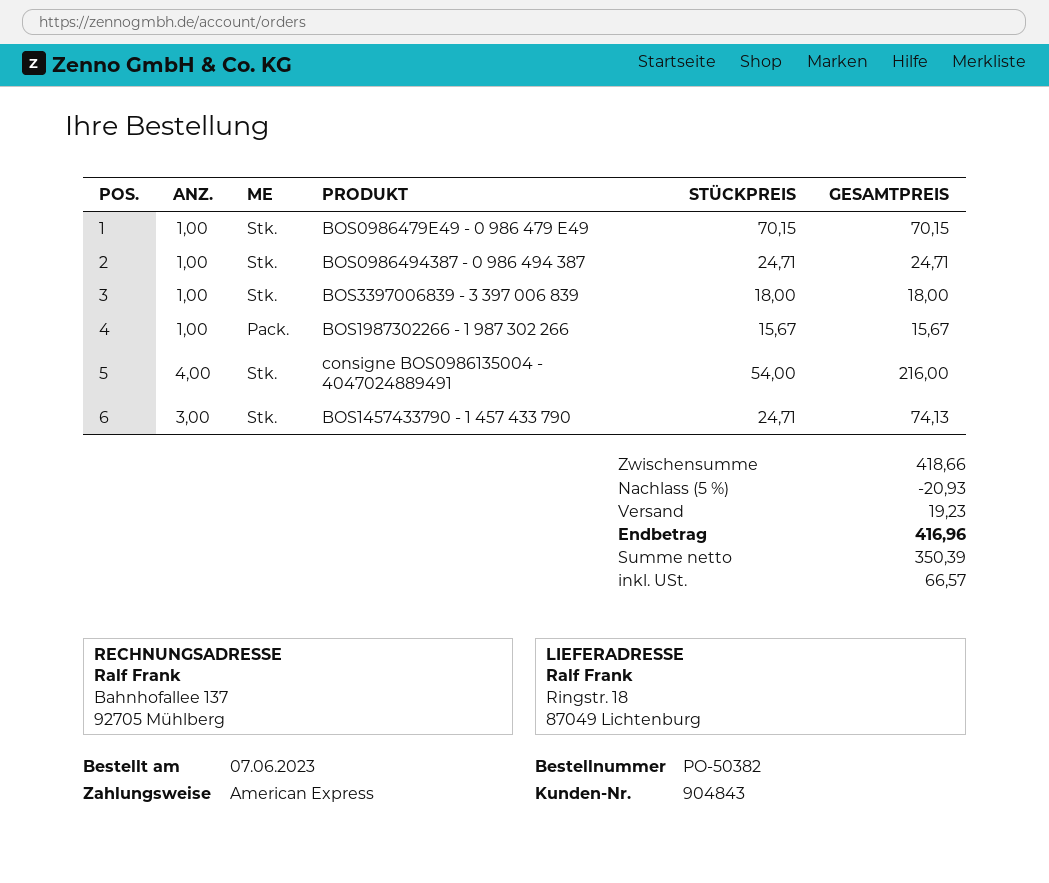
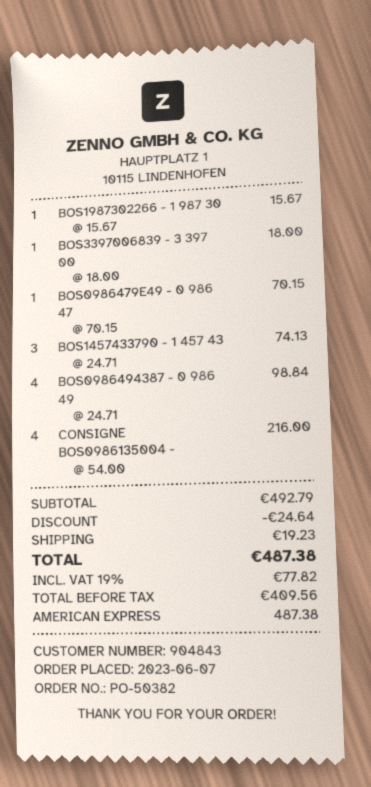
BOS0986494387 - 0 986 494 387: 1 x 24.71 = 24.71 -> 4 x 24.71 = 98.84
subtotal: 418.66 -> 492.79
discount: 20.93 -> 24.64
net: 350.39 -> 409.56
tax: 66.57 -> 77.82
total: 416.96 -> 487.38

